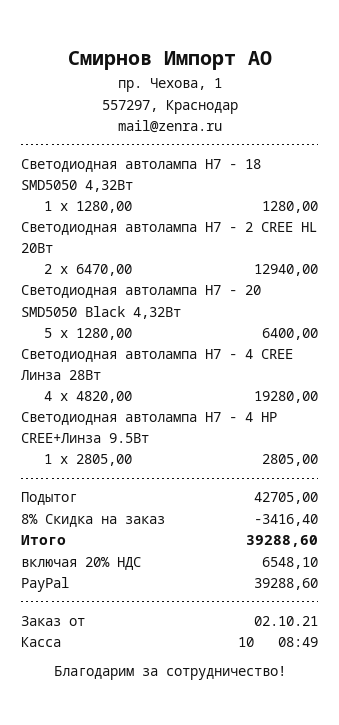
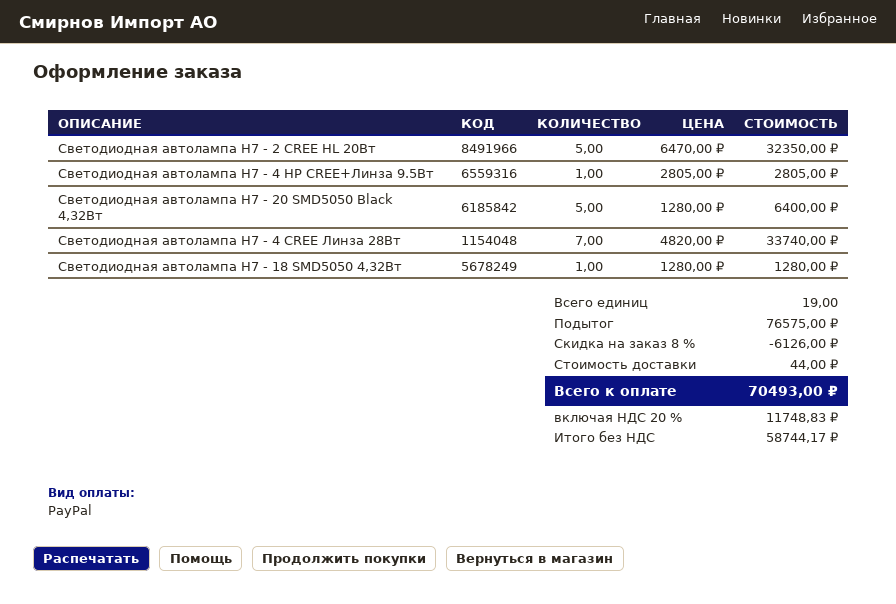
Светодиодная автолампа Н7 - 2 CREE HL 20Вт: 2 x 6470.00 = 12940.00 -> 5 x 6470.00 = 32350.00
Светодиодная автолампа Н7 - 4 CREE Линза 28Вт: 4 x 4820.00 = 19280.00 -> 7 x 4820.00 = 33740.00
subtotal: 42705.00 -> 76575.00
discount: 8% = 3416.40 -> 8% = 6126.00
shipping: none -> 44.00
tax: 20% = 6548.10 -> 20% = 11748.83
total: 39288.60 -> 70493.00

